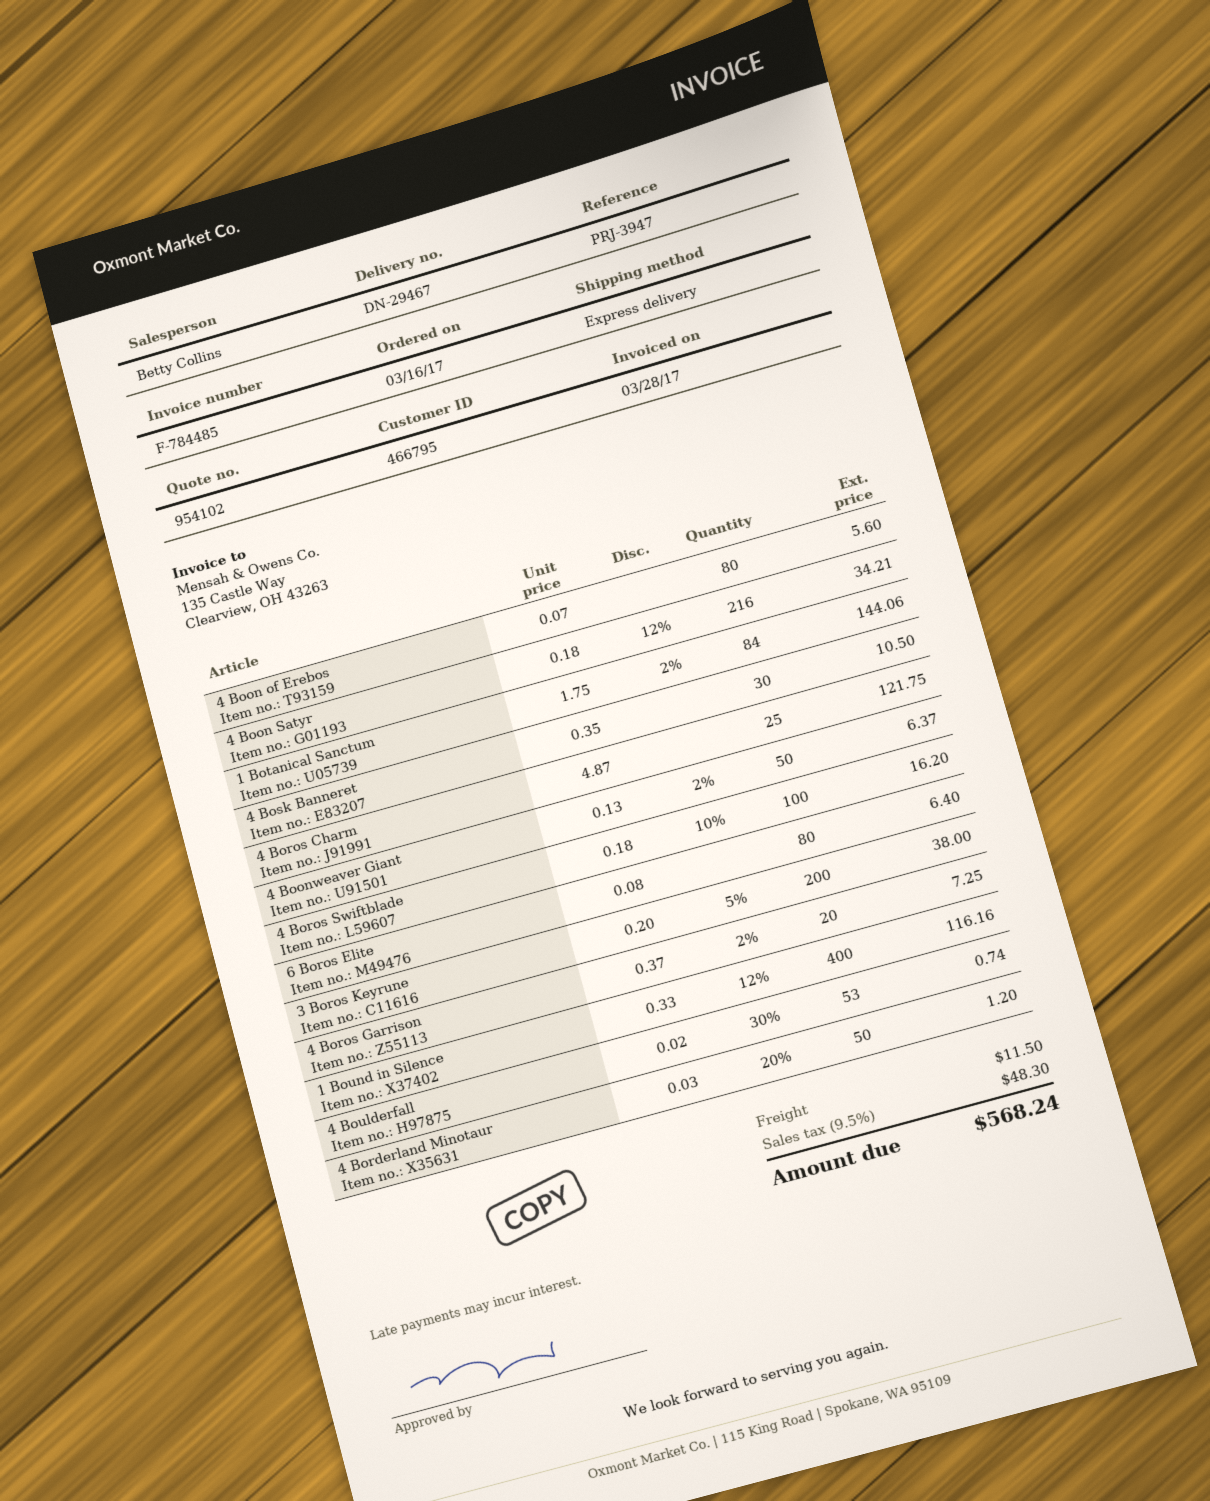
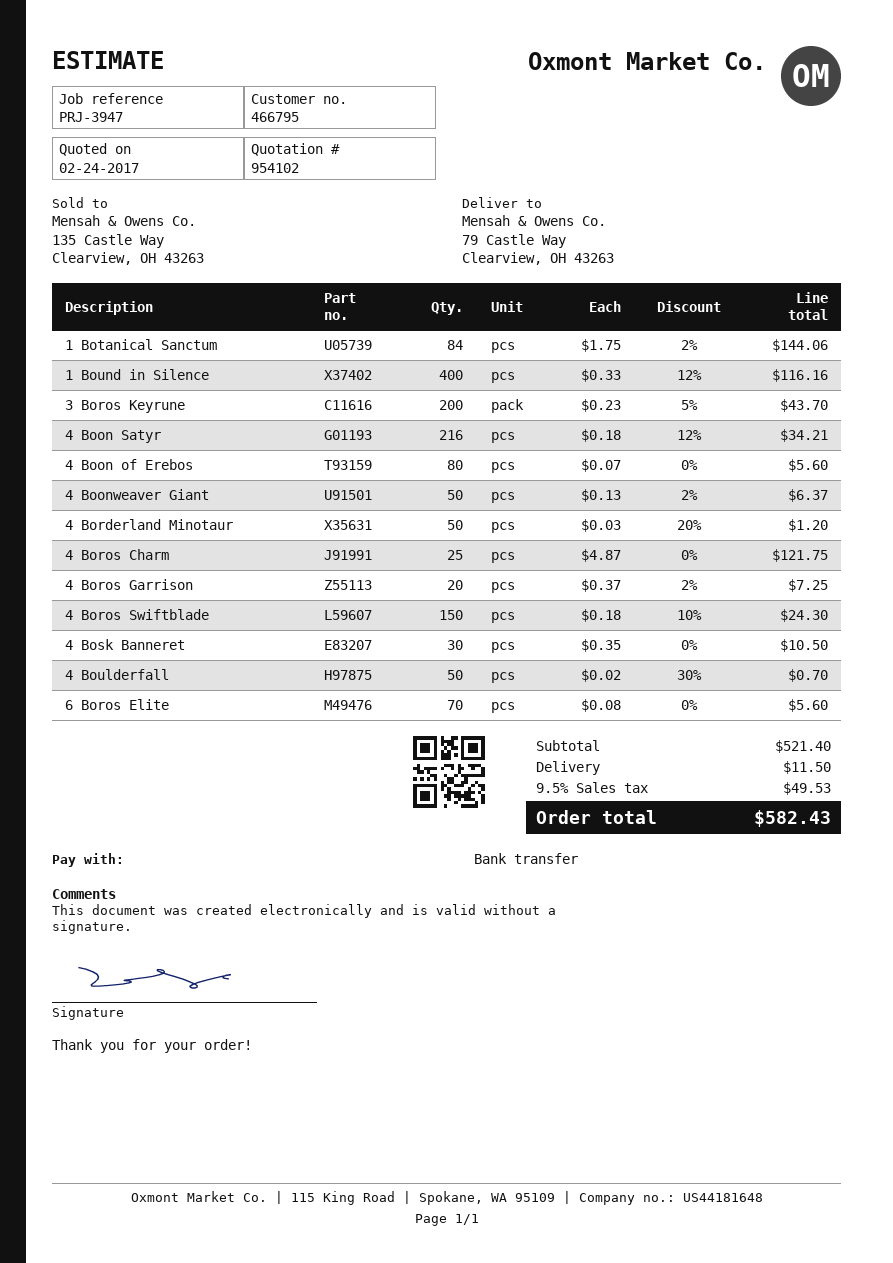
4 Boros Swiftblade: 100 x 0.18 - 10% = 16.20 -> 150 x 0.18 - 10% = 24.30
6 Boros Elite: 80 x 0.08 = 6.40 -> 70 x 0.08 = 5.60
3 Boros Keyrune: 200 x 0.20 - 5% = 38.00 -> 200 x 0.23 - 5% = 43.70
4 Boulderfall: 53 x 0.02 - 30% = 0.74 -> 50 x 0.02 - 30% = 0.70
tax: 9.5% = 48.30 -> 9.5% = 49.53
total: 568.24 -> 582.43

